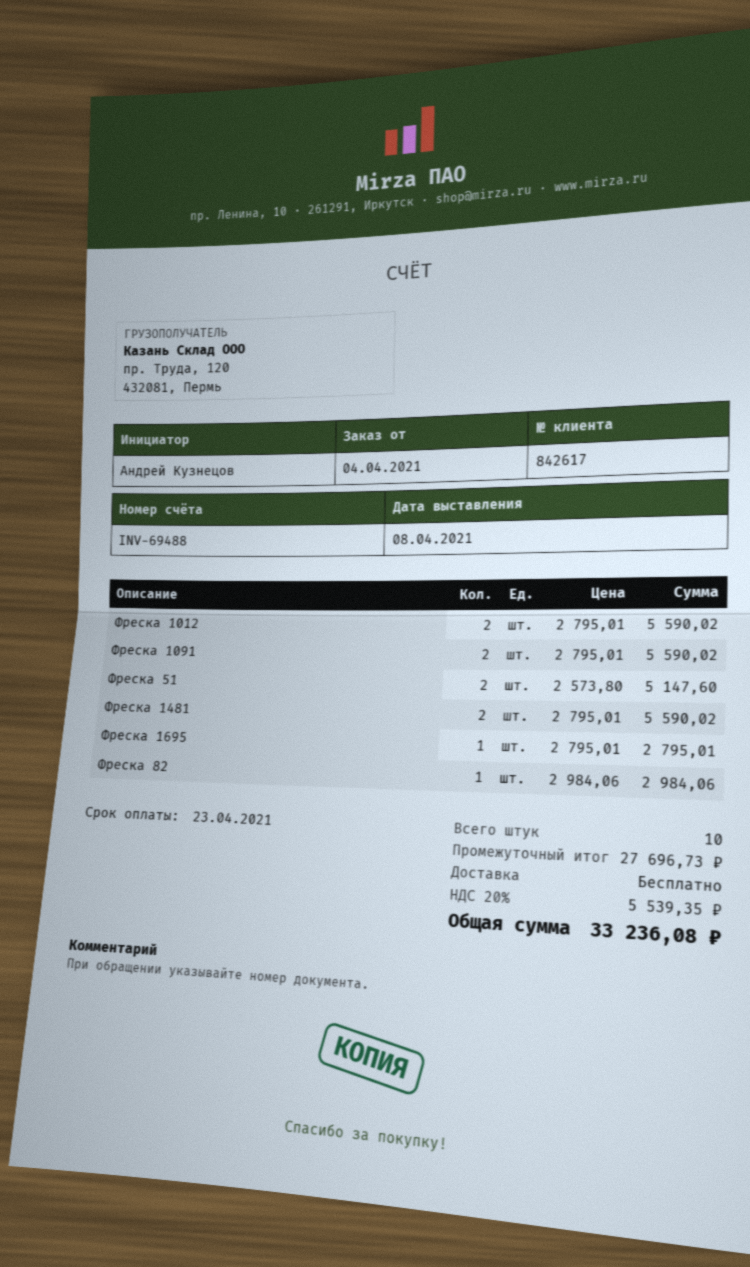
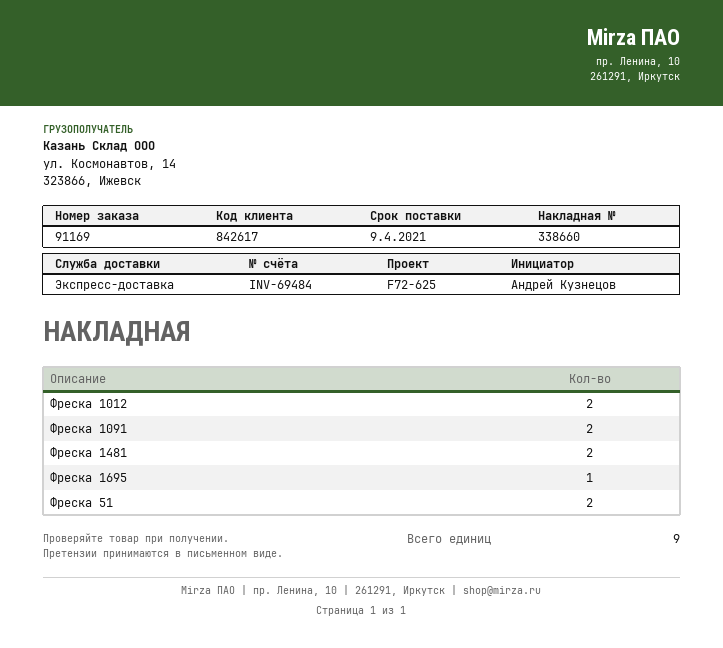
invoice number: INV-69488 -> INV-69484
ship to: пр. Труда, 120, 432081, Пермь -> ул. Космонавтов, 14, 323866, Ижевск
Фреска 82: 1 -> none
total quantity: 10 -> 9

